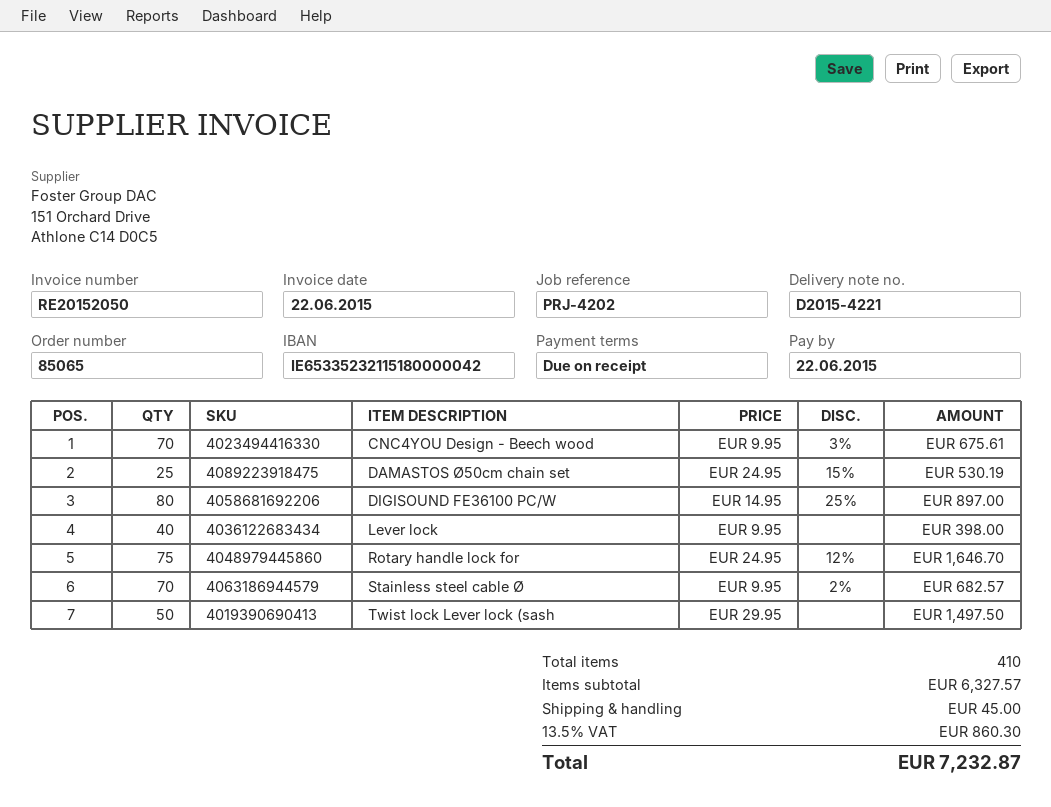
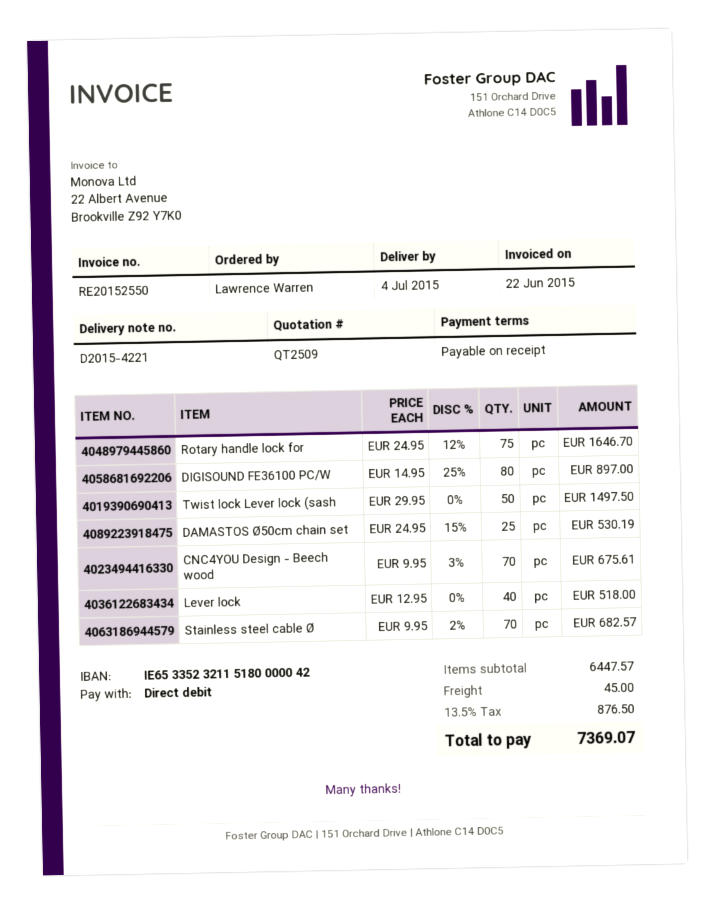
invoice number: RE20152050 -> RE20152550
Lever lock: 40 x 9.95 = 398.00 -> 40 x 12.95 = 518.00
subtotal: 6327.57 -> 6447.57
tax: 13.5% = 860.30 -> 13.5% = 876.50
total: 7232.87 -> 7369.07

